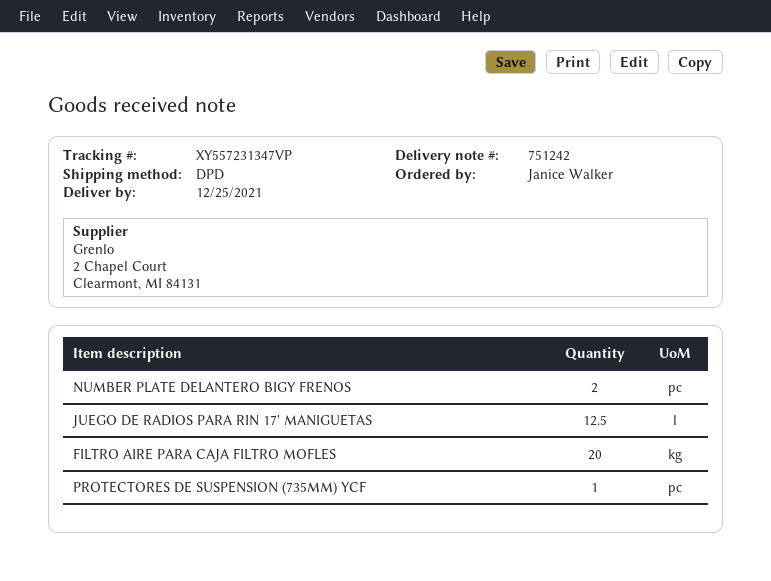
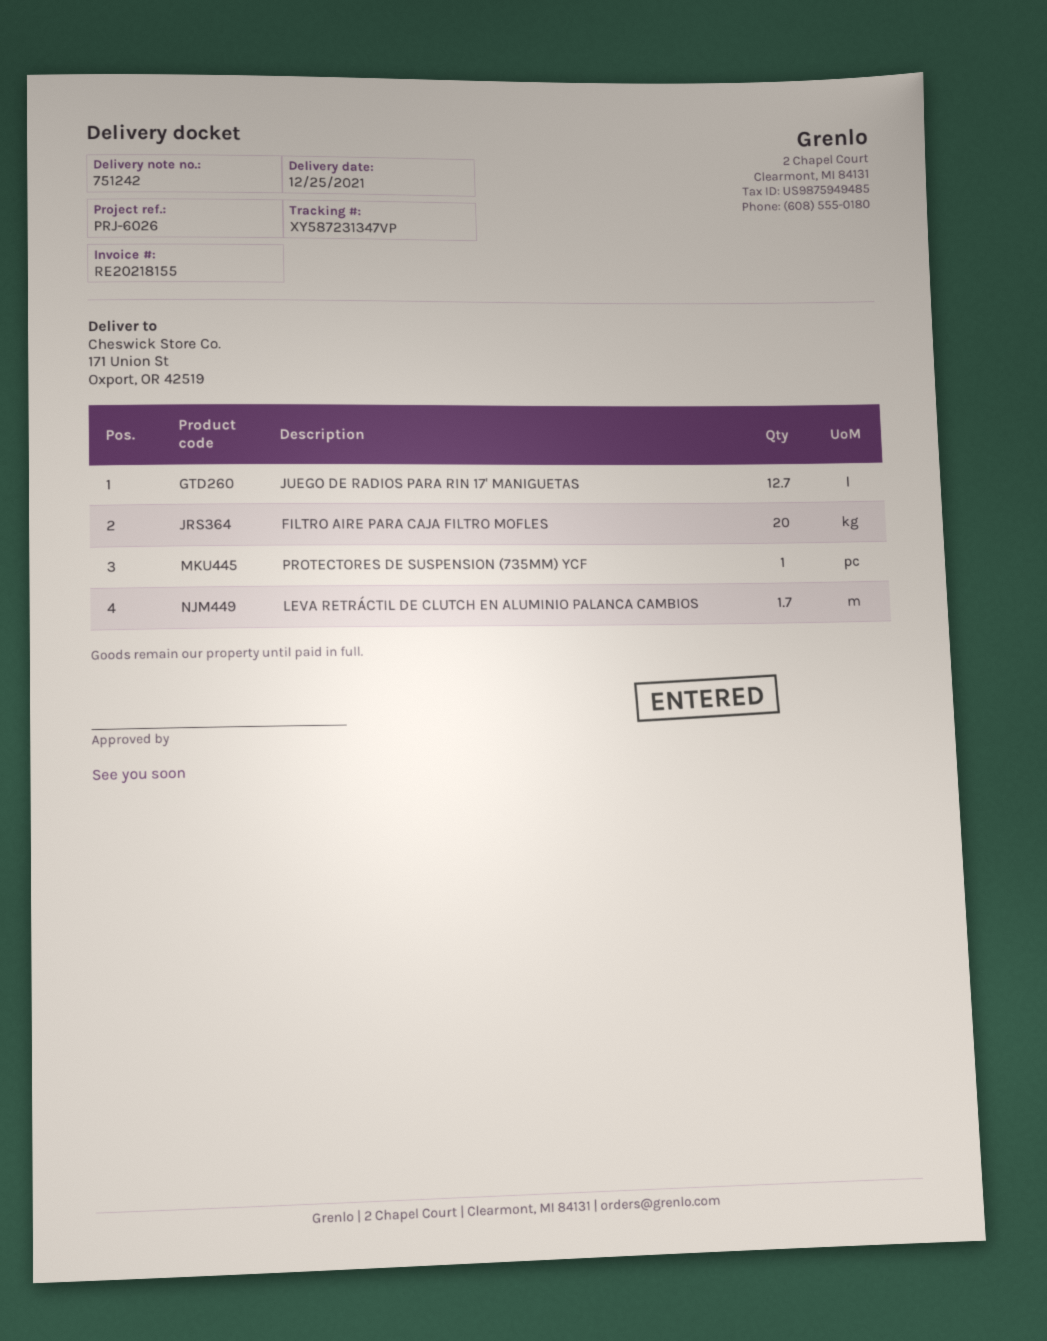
tracking number: XY557231347VP -> XY587231347VP
NUMBER PLATE DELANTERO BIGY FRENOS: 2 -> none
JUEGO DE RADIOS PARA RIN 17' MANIGUETAS: 12.5 -> 12.7
LEVA RETRÁCTIL DE CLUTCH EN ALUMINIO PALANCA CAMBIOS: none -> 1.7

